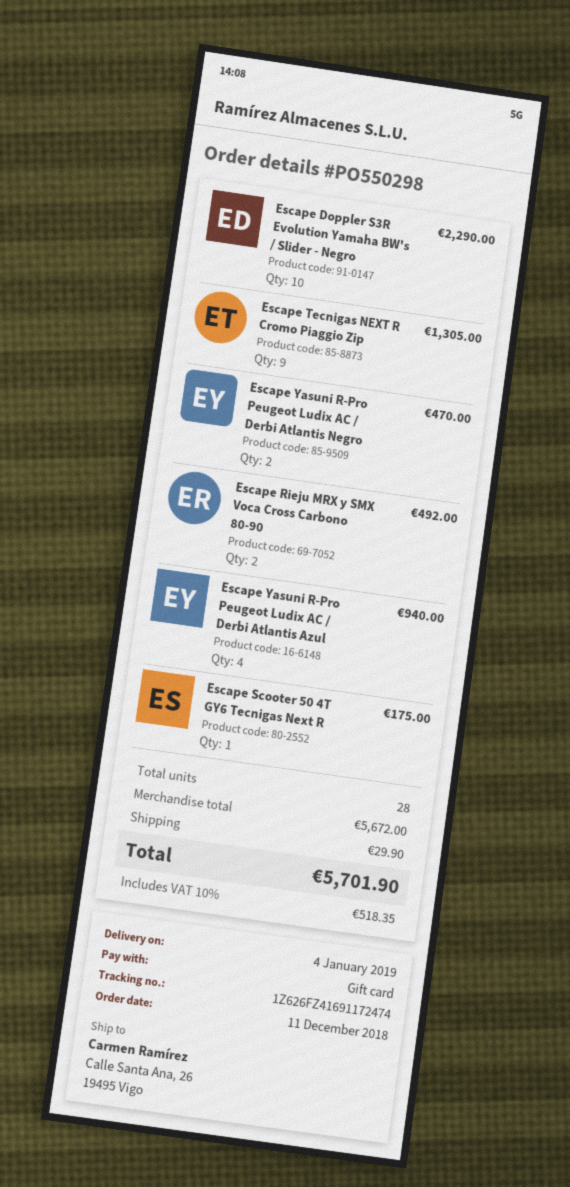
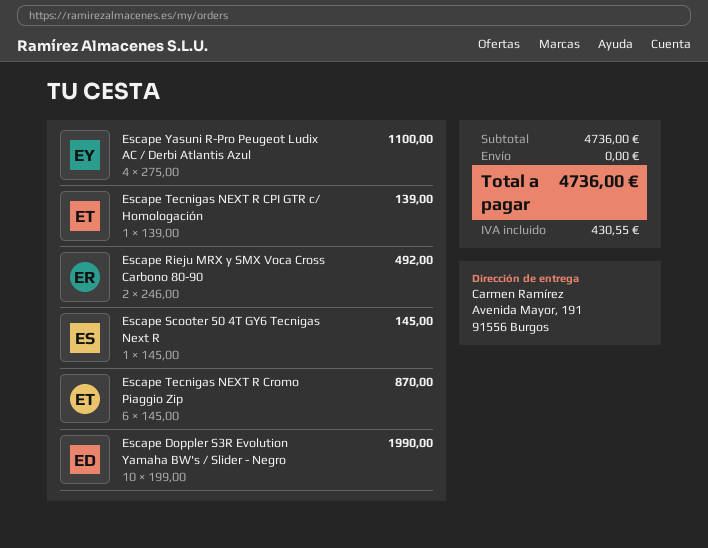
ship to: Calle Santa Ana, 26, 19495 Vigo -> Avenida Mayor, 191, 91556 Burgos
Escape Doppler S3R Evolution Yamaha BW's / Slider - Negro: 10 for 2290.00 -> 10 for 1990.00
Escape Tecnigas NEXT R Cromo Piaggio Zip: 9 for 1305.00 -> 6 for 870.00
Escape Yasuni R-Pro Peugeot Ludix AC / Derbi Atlantis Negro: 2 for 470.00 -> none
Escape Yasuni R-Pro Peugeot Ludix AC / Derbi Atlantis Azul: 4 for 940.00 -> 4 for 1100.00
Escape Scooter 50 4T GY6 Tecnigas Next R: 1 for 175.00 -> 1 for 145.00
Escape Tecnigas NEXT R CPI GTR c/ Homologación: none -> 1 for 139.00
subtotal: 5672.00 -> 4736.00
shipping: 29.90 -> 0.00
tax: 518.35 -> 430.55
total: 5701.90 -> 4736.00

